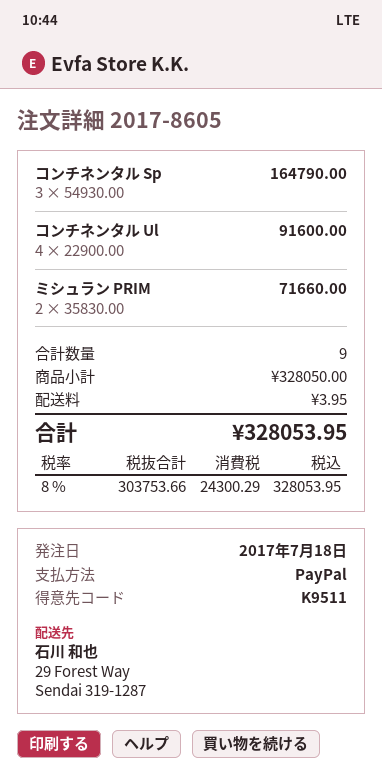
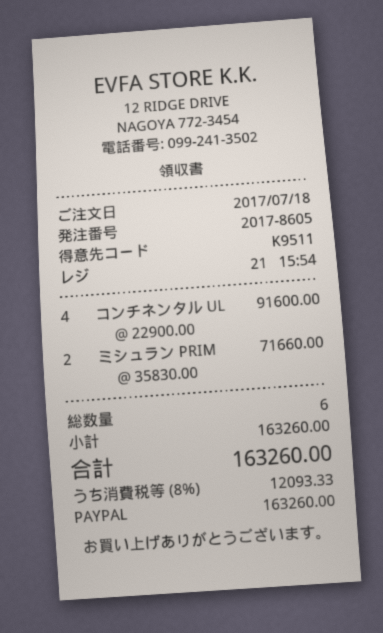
コンチネンタル Sp: 3 x 54930.00 = 164790.00 -> none
total quantity: 9 -> 6
subtotal: 328050.00 -> 163260.00
shipping: 3.95 -> none
tax: 8% = 24300.29 -> 8% = 12093.33
total: 328053.95 -> 163260.00

